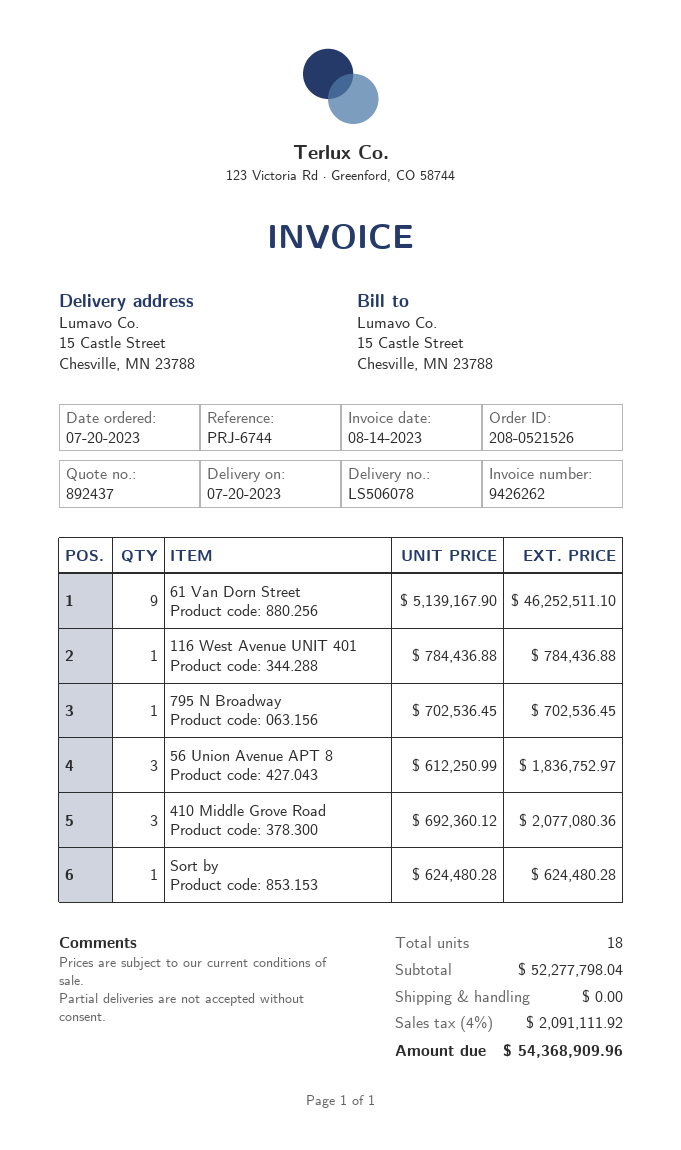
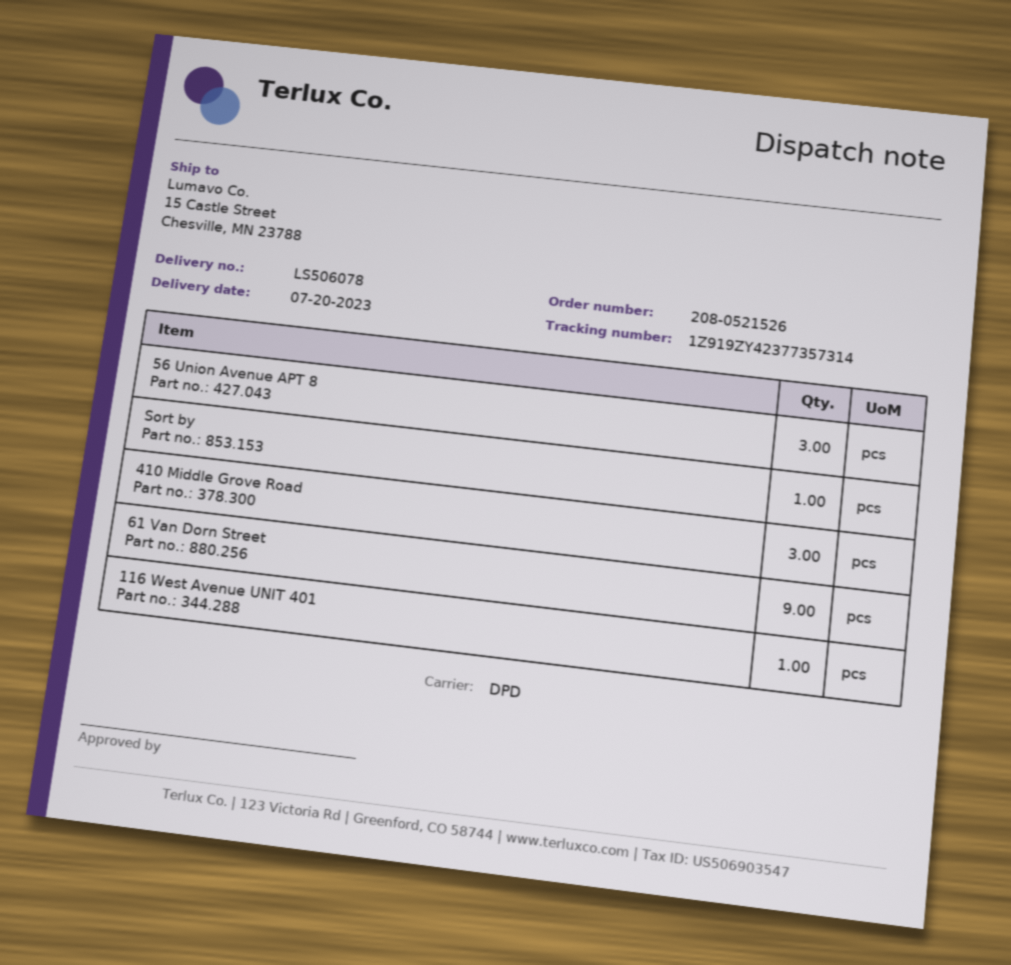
795 N Broadway: 1 -> none

